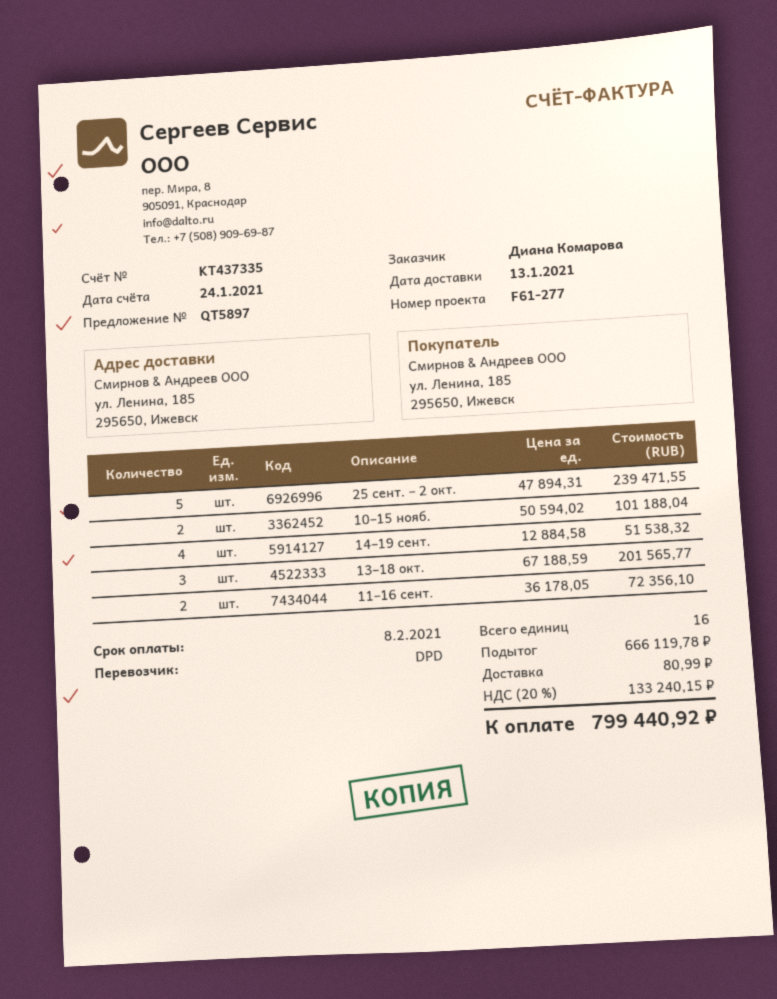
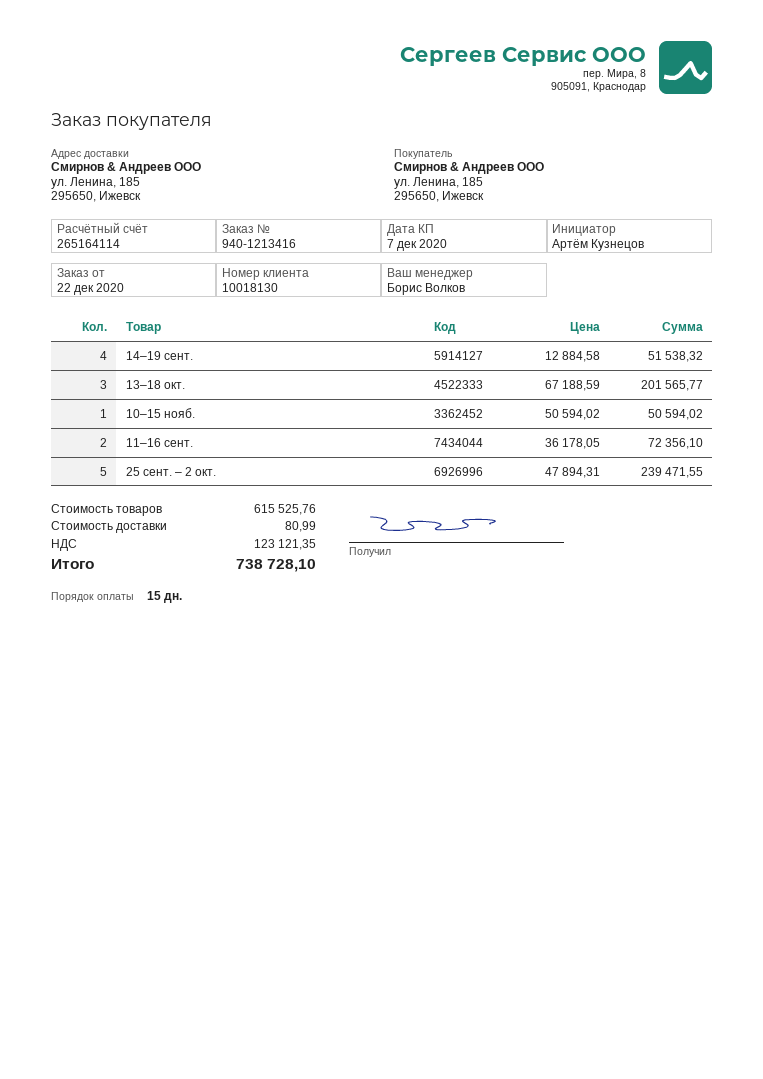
ordered by: Диана Комарова -> Артём Кузнецов
10–15 нояб.: 2 x 50594.02 = 101188.04 -> 1 x 50594.02 = 50594.02
subtotal: 666119.78 -> 615525.76
tax: 133240.15 -> 123121.35
total: 799440.92 -> 738728.10

